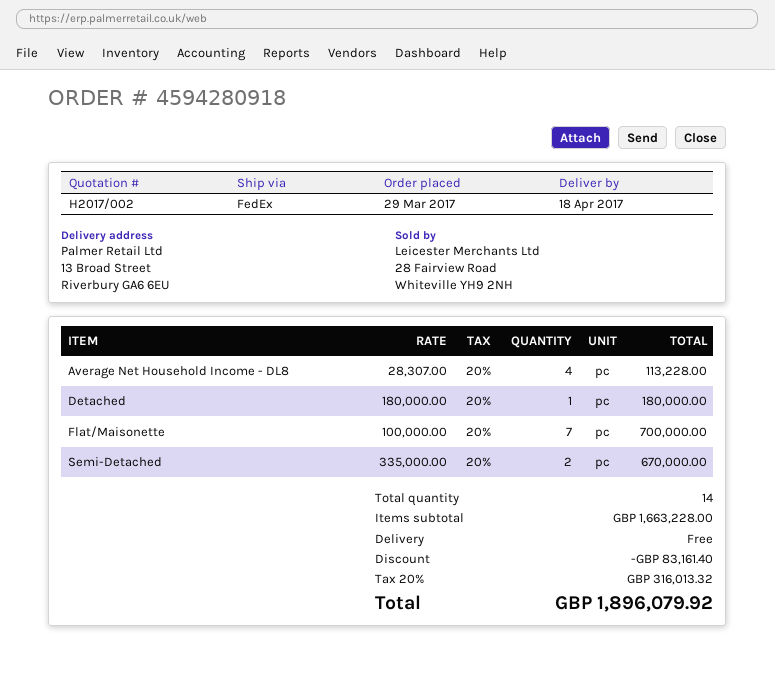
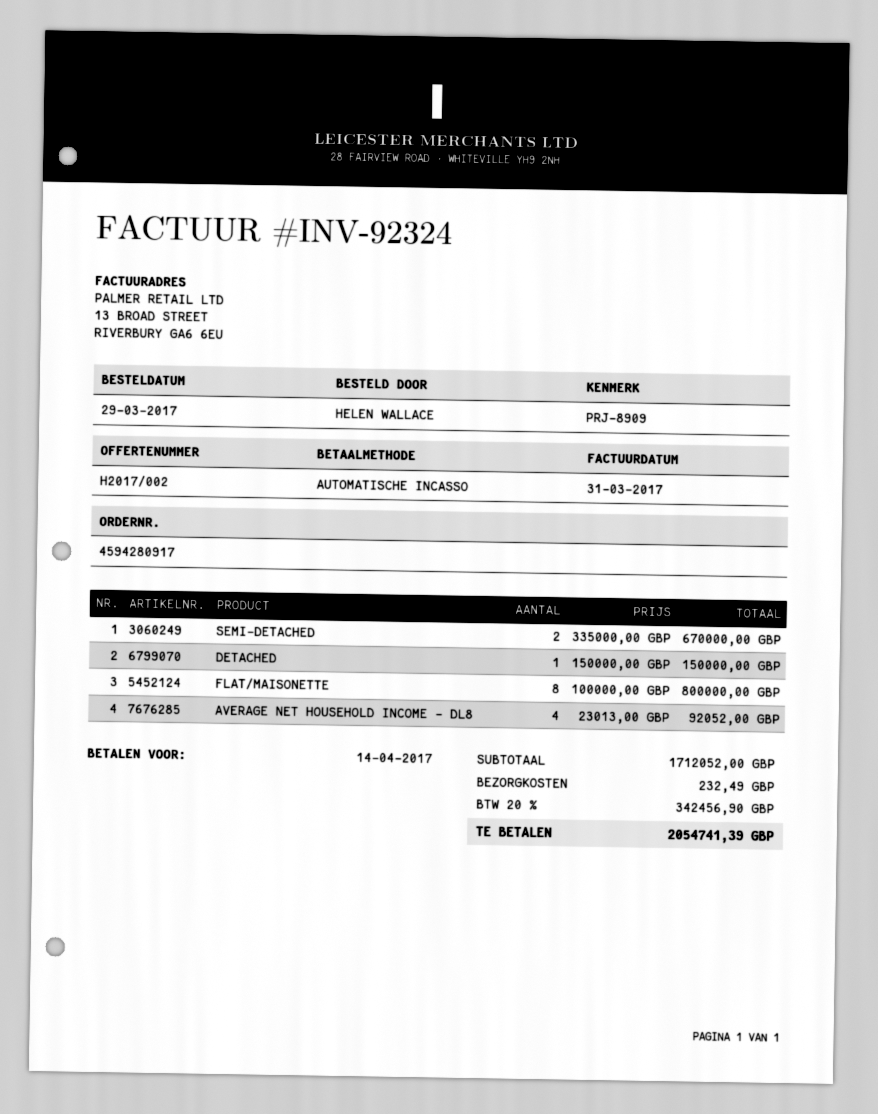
order number: 4594280918 -> 4594280917
Average Net Household Income - DL8: 4 x 28307.00 = 113228.00 -> 4 x 23013.00 = 92052.00
Detached: 1 x 180000.00 = 180000.00 -> 1 x 150000.00 = 150000.00
Flat/Maisonette: 7 x 100000.00 = 700000.00 -> 8 x 100000.00 = 800000.00
subtotal: 1663228.00 -> 1712052.00
discount: 83161.40 -> none
shipping: 0.00 -> 232.49
tax: 20% = 316013.32 -> 20% = 342456.90
total: 1896079.92 -> 2054741.39

